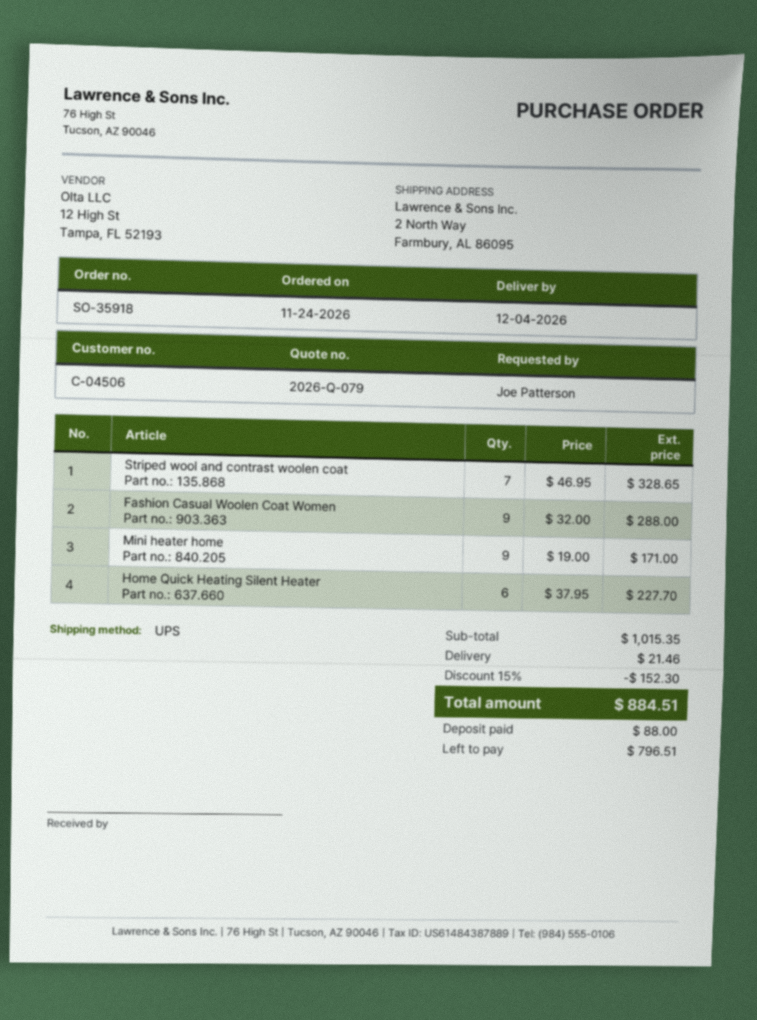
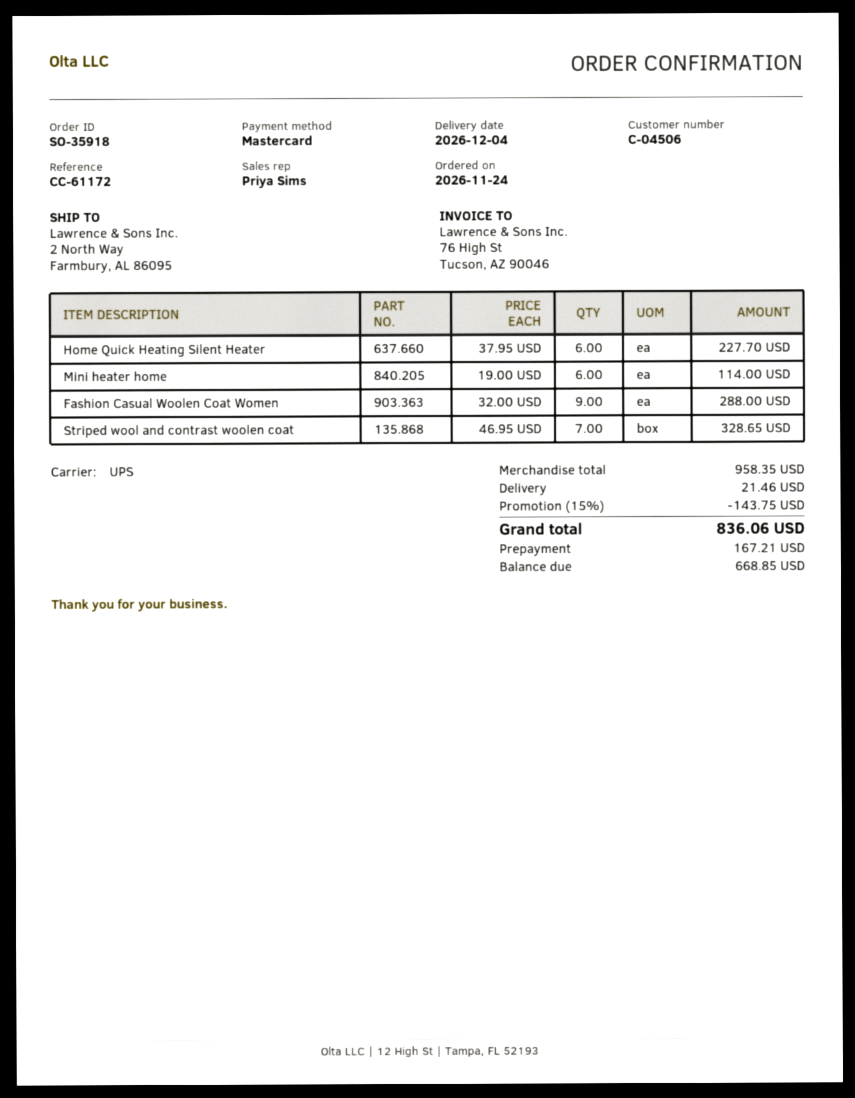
Mini heater home: 9 x 19.00 = 171.00 -> 6 x 19.00 = 114.00
subtotal: 1015.35 -> 958.35
discount: 15% = 152.30 -> 15% = 143.75
total: 884.51 -> 836.06
deposit: 88.00 -> 167.21
balance: 796.51 -> 668.85

